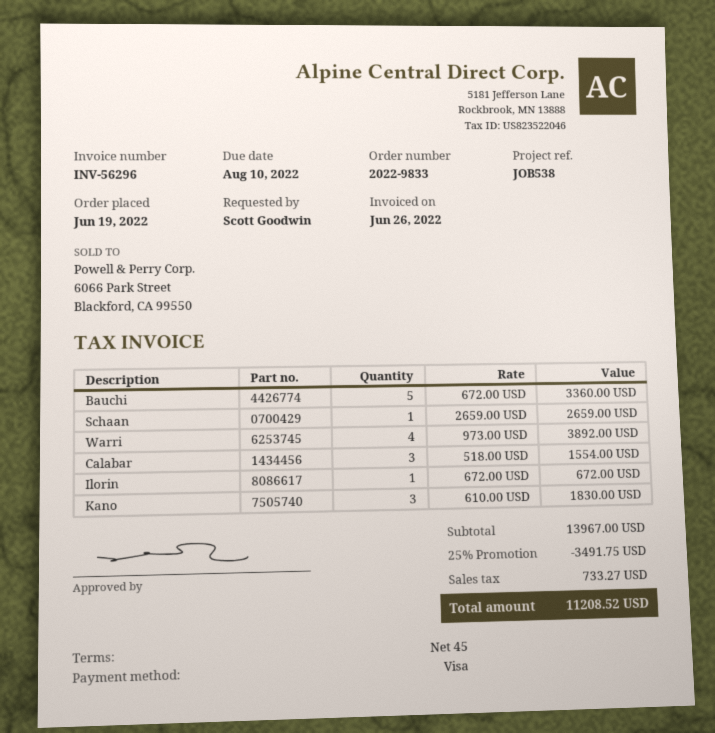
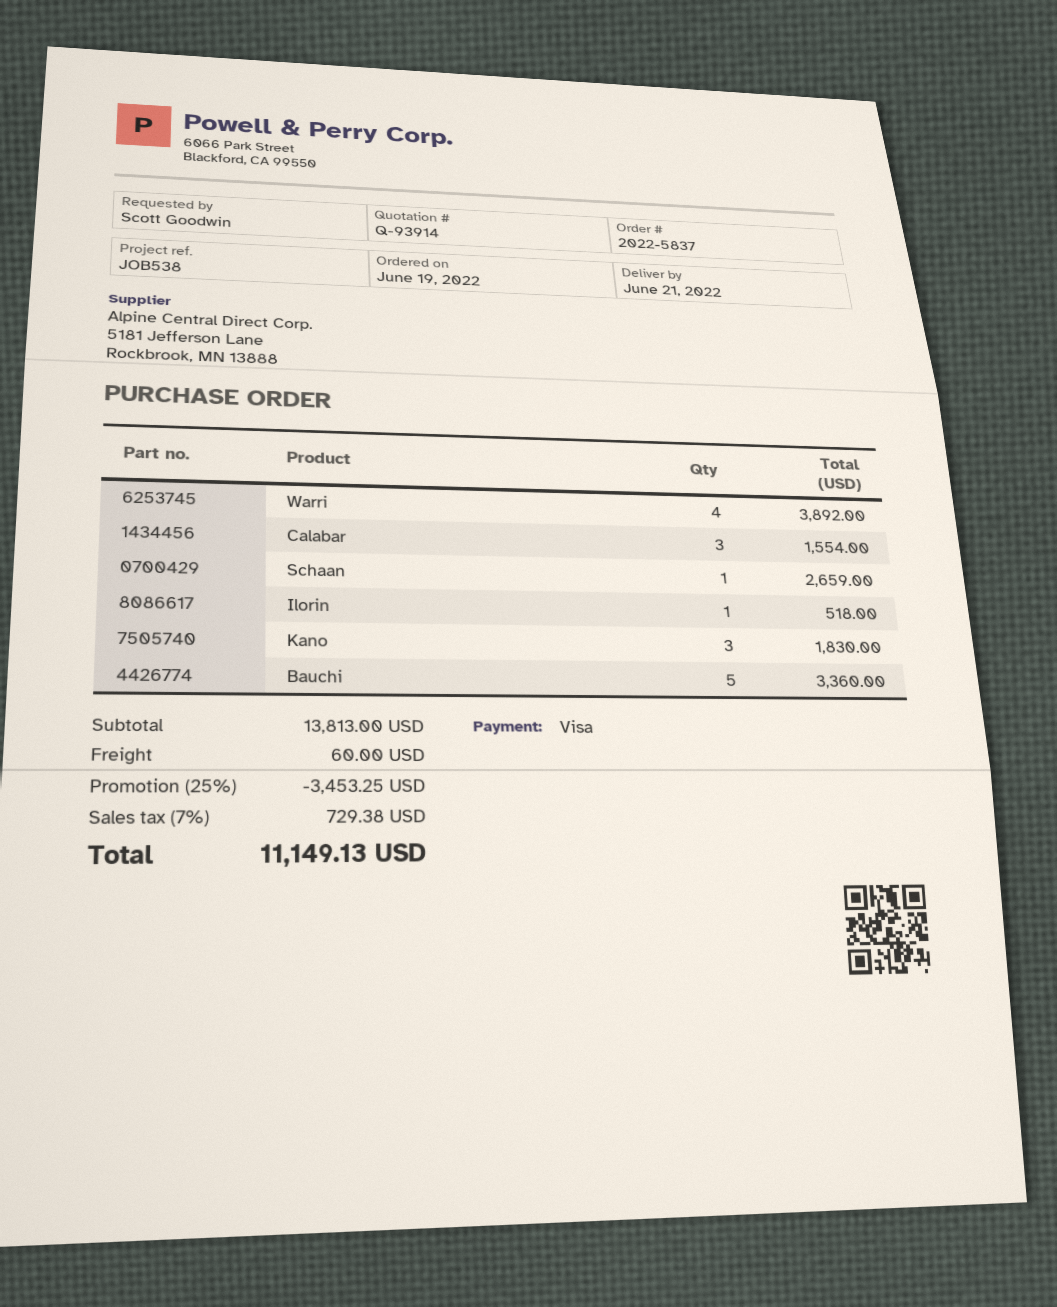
order number: 2022-9833 -> 2022-5837
Ilorin: 1 for 672.00 -> 1 for 518.00
subtotal: 13967.00 -> 13813.00
discount: 25% = 3491.75 -> 25% = 3453.25
shipping: none -> 60.00
tax: 733.27 -> 729.38
total: 11208.52 -> 11149.13

